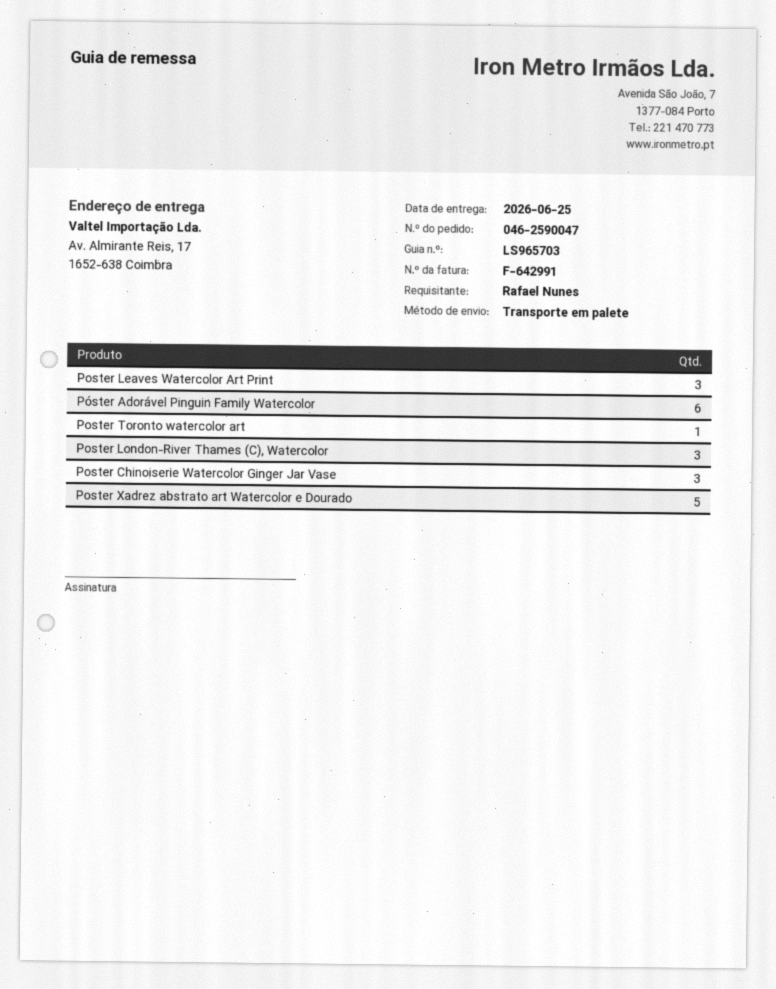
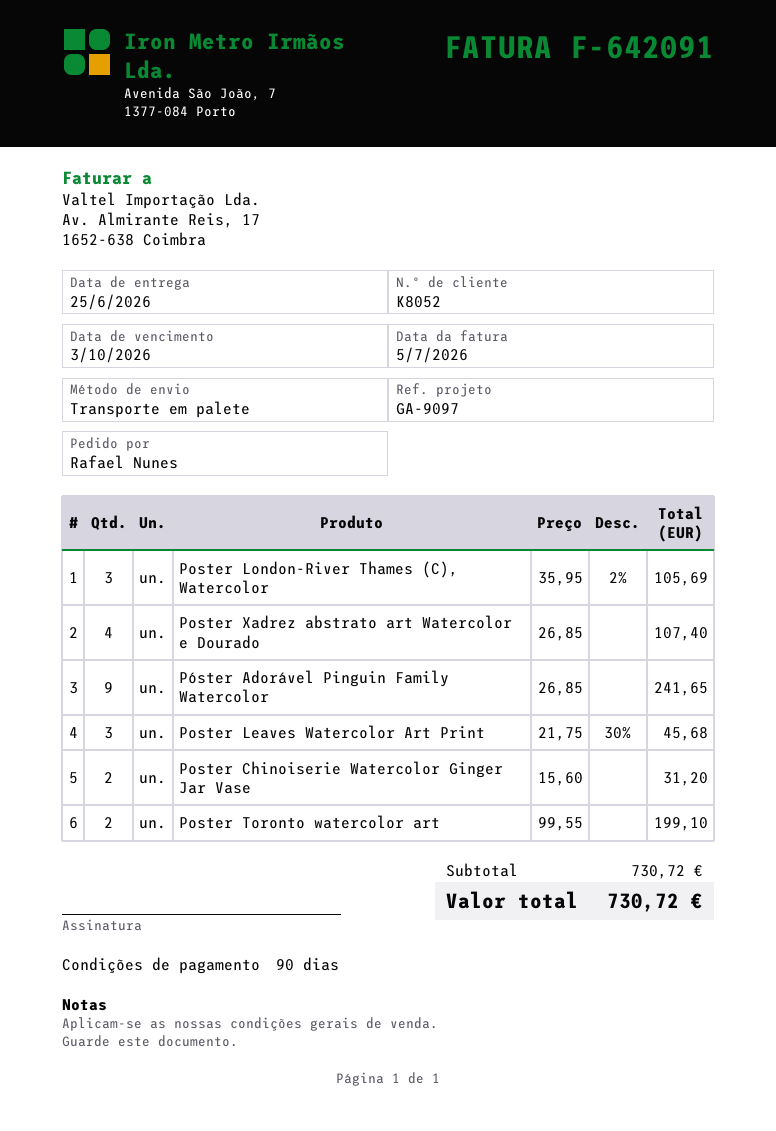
invoice number: F-642991 -> F-642091
Póster Adorável Pinguin Family Watercolor: 6 -> 9
Poster Toronto watercolor art: 1 -> 2
Poster Chinoiserie Watercolor Ginger Jar Vase: 3 -> 2
Poster Xadrez abstrato art Watercolor e Dourado: 5 -> 4

